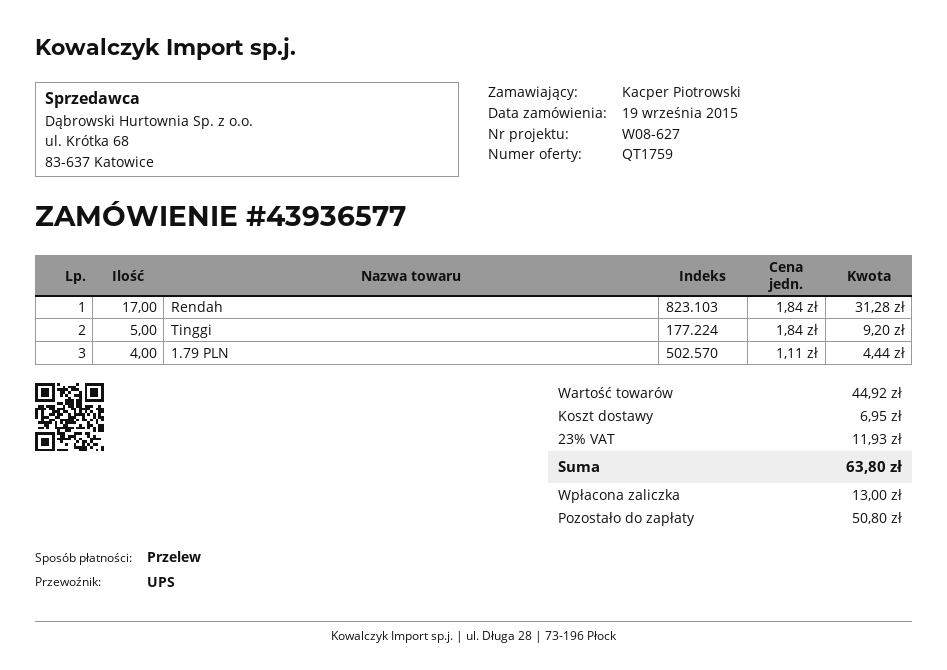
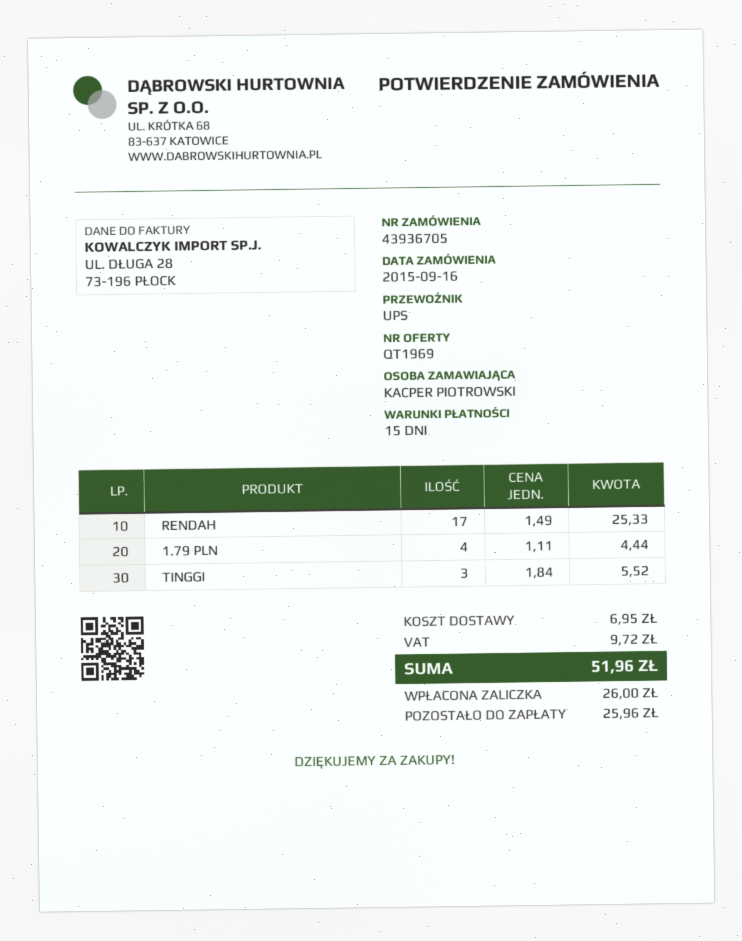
quote number: QT1759 -> QT1969
order number: 43936577 -> 43936705
order date: 2015-09-19 -> 2015-09-16
Rendah: 17 x 1.84 = 31.28 -> 17 x 1.49 = 25.33
Tinggi: 5 x 1.84 = 9.20 -> 3 x 1.84 = 5.52
tax: 11.93 -> 9.72
total: 63.80 -> 51.96
deposit: 13.00 -> 26.00
balance: 50.80 -> 25.96

